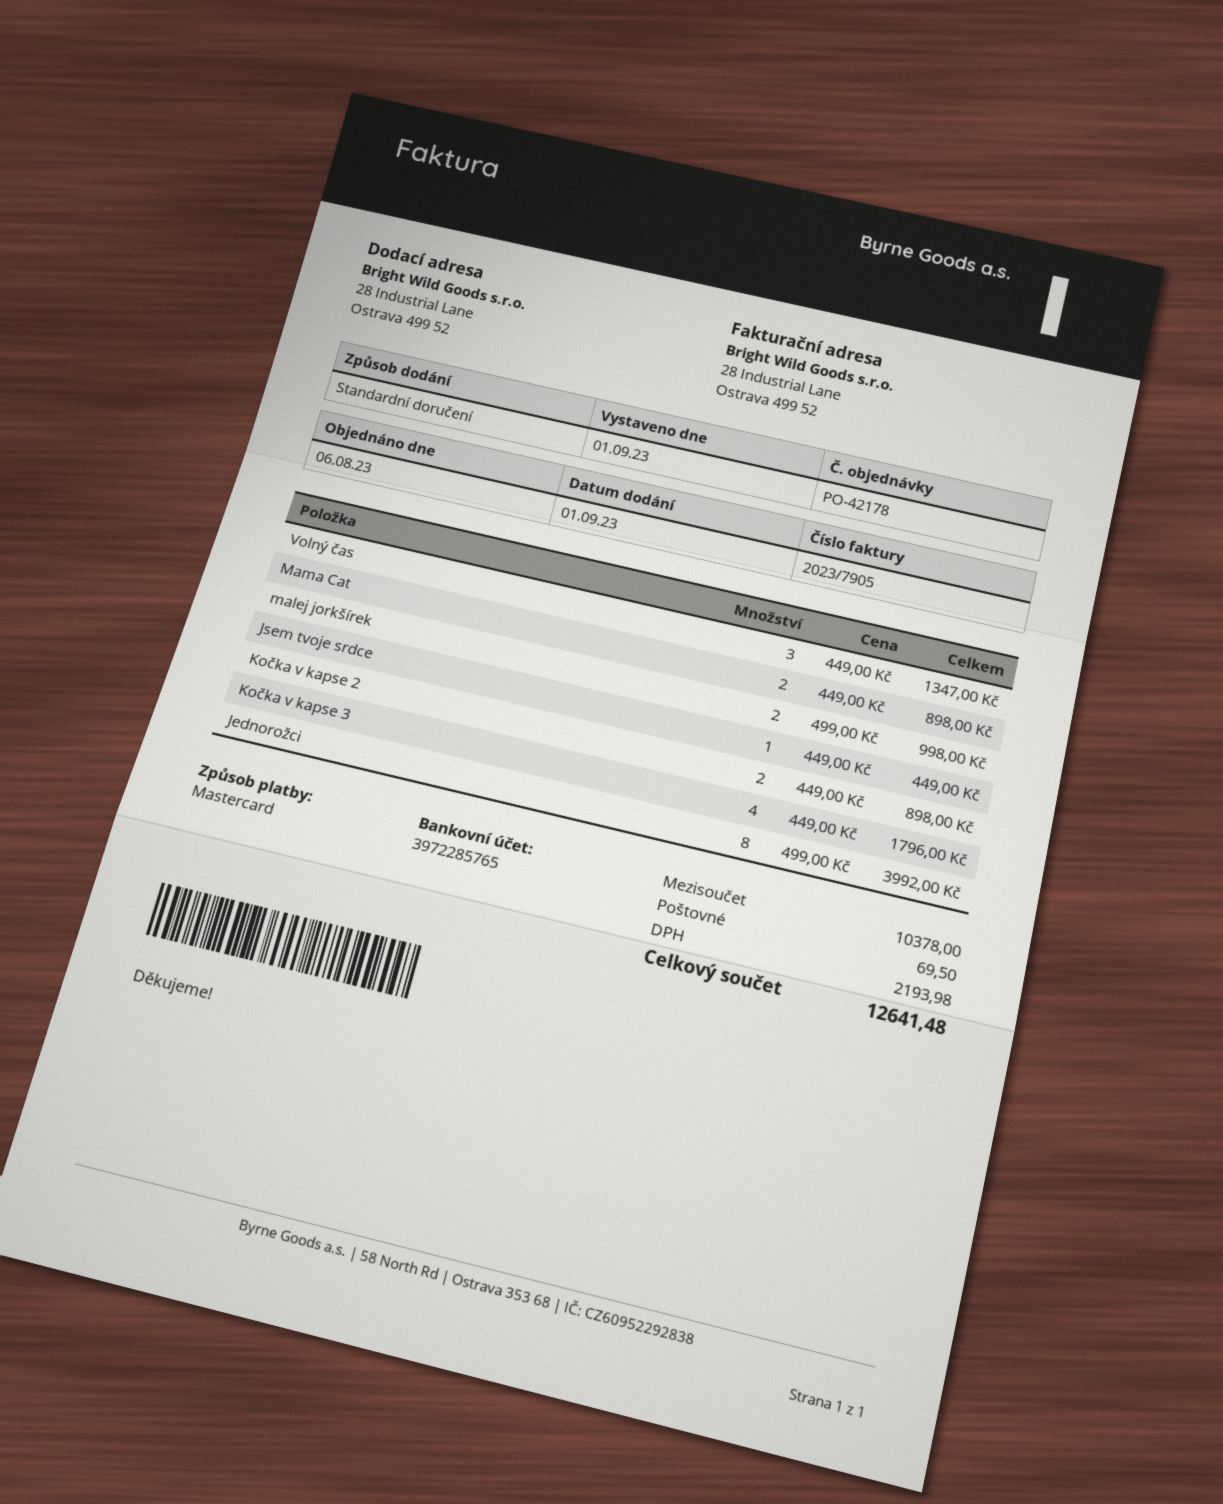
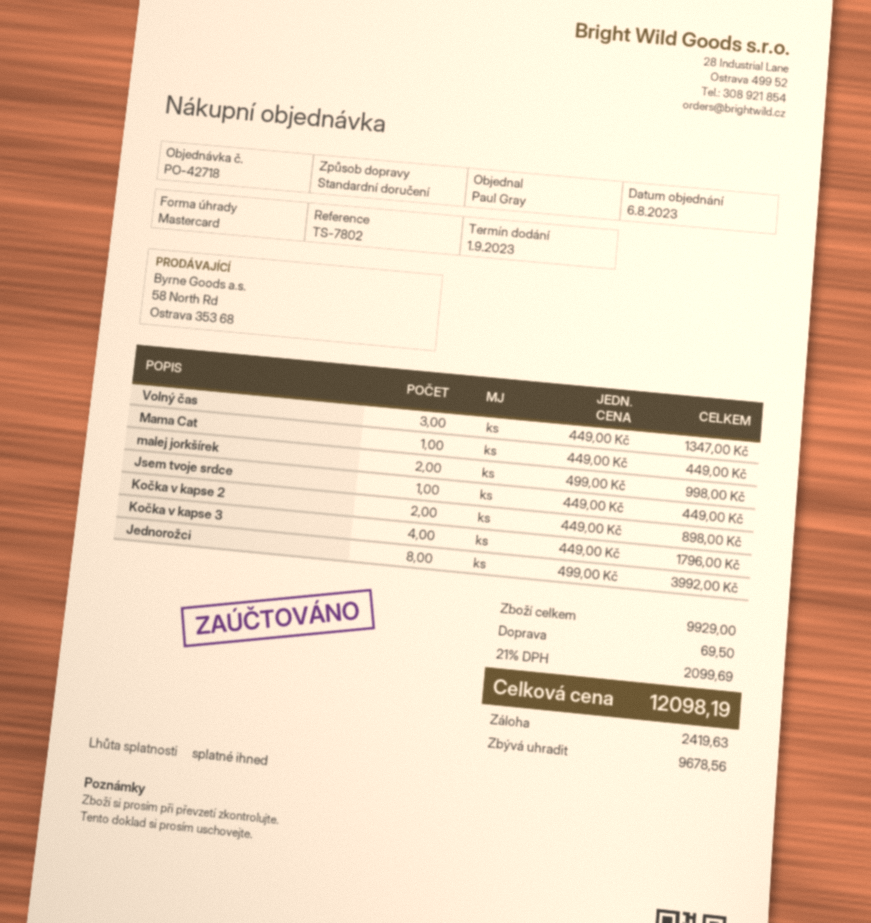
order number: PO-42178 -> PO-42718
Mama Cat: 2 x 449.00 = 898.00 -> 1 x 449.00 = 449.00
subtotal: 10378.00 -> 9929.00
tax: 2193.98 -> 2099.69
total: 12641.48 -> 12098.19

